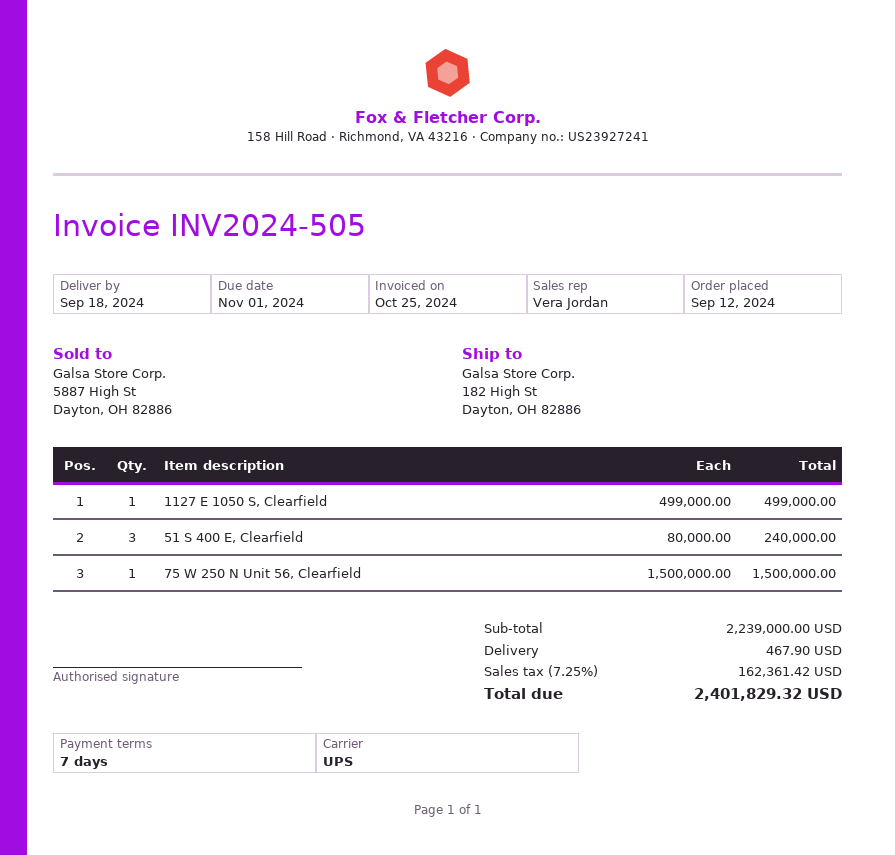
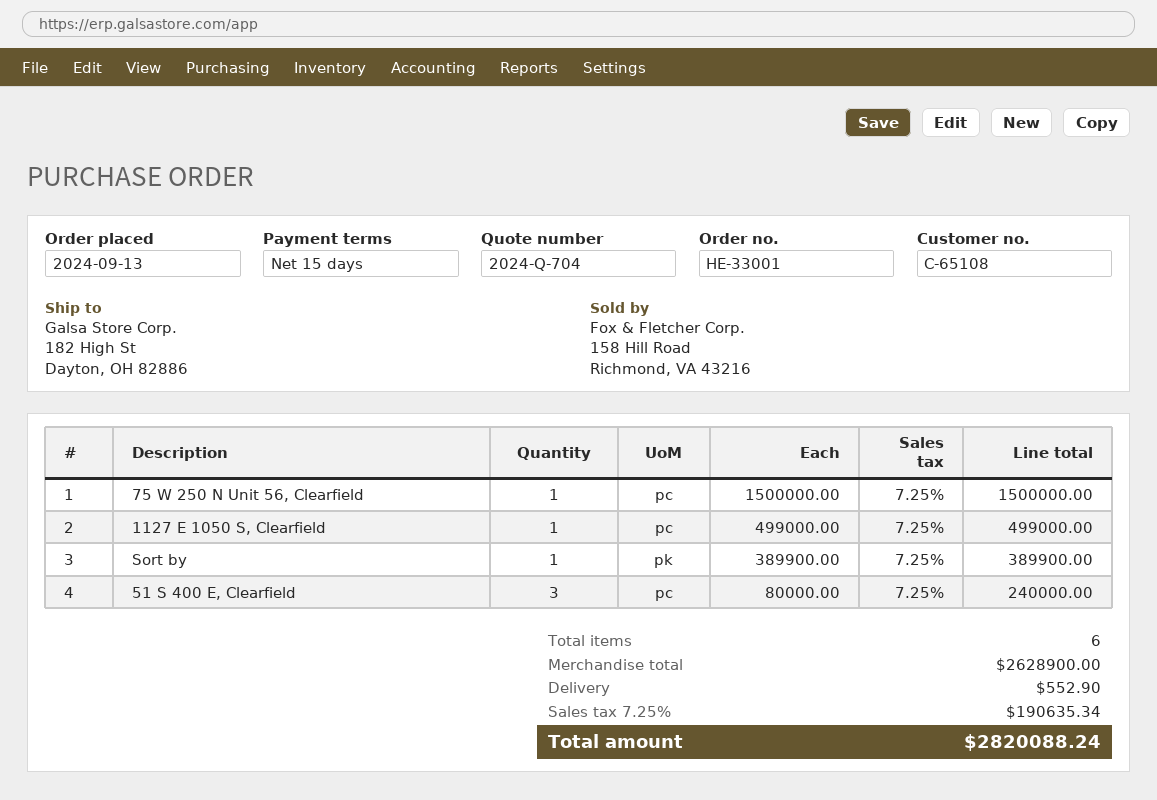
order date: 2024-09-12 -> 2024-09-13
payment terms: 7 days -> 15 days
Sort by: none -> 1 x 389900.00 = 389900.00
subtotal: 2239000.00 -> 2628900.00
shipping: 467.90 -> 552.90
tax: 7.25% = 162361.42 -> 7.25% = 190635.34
total: 2401829.32 -> 2820088.24

